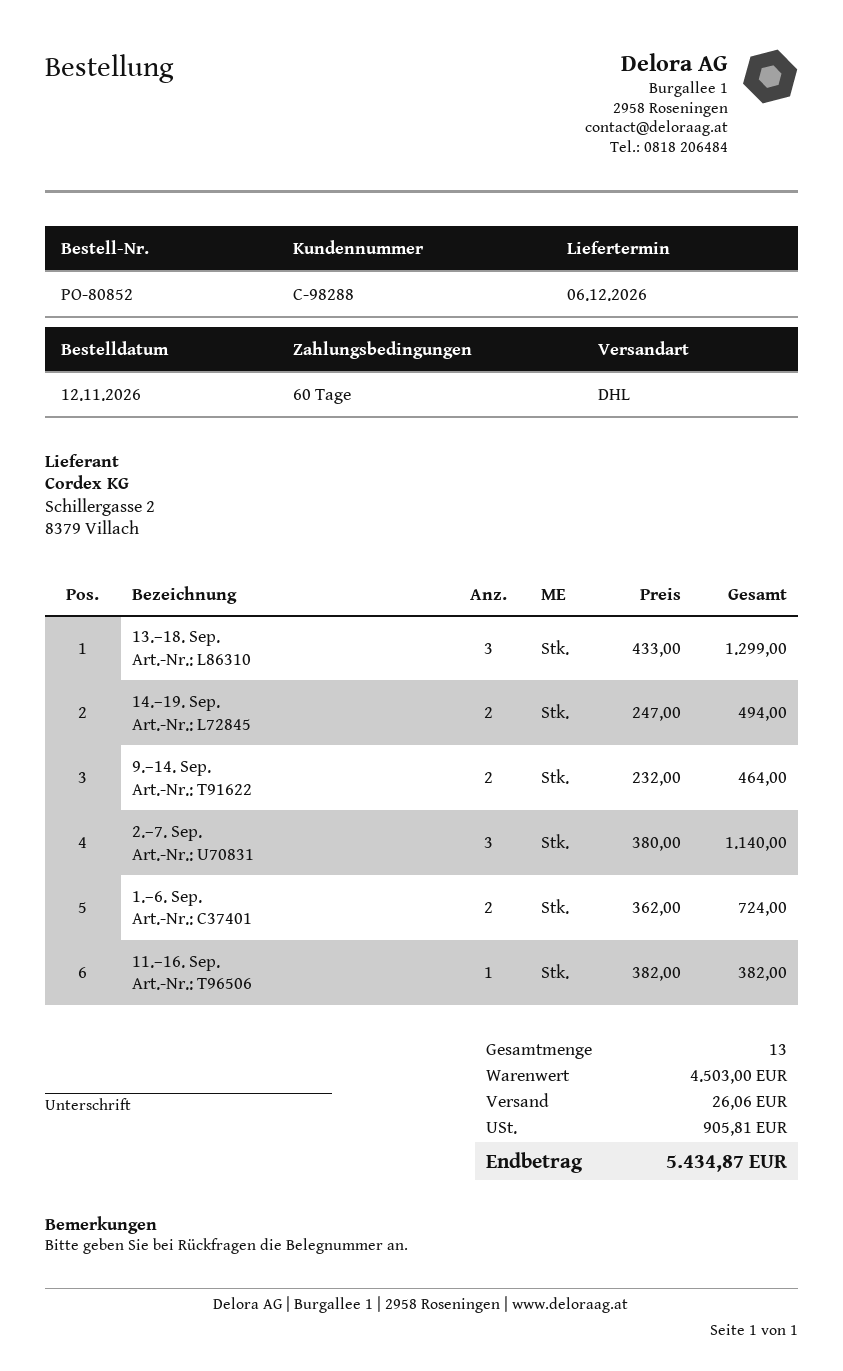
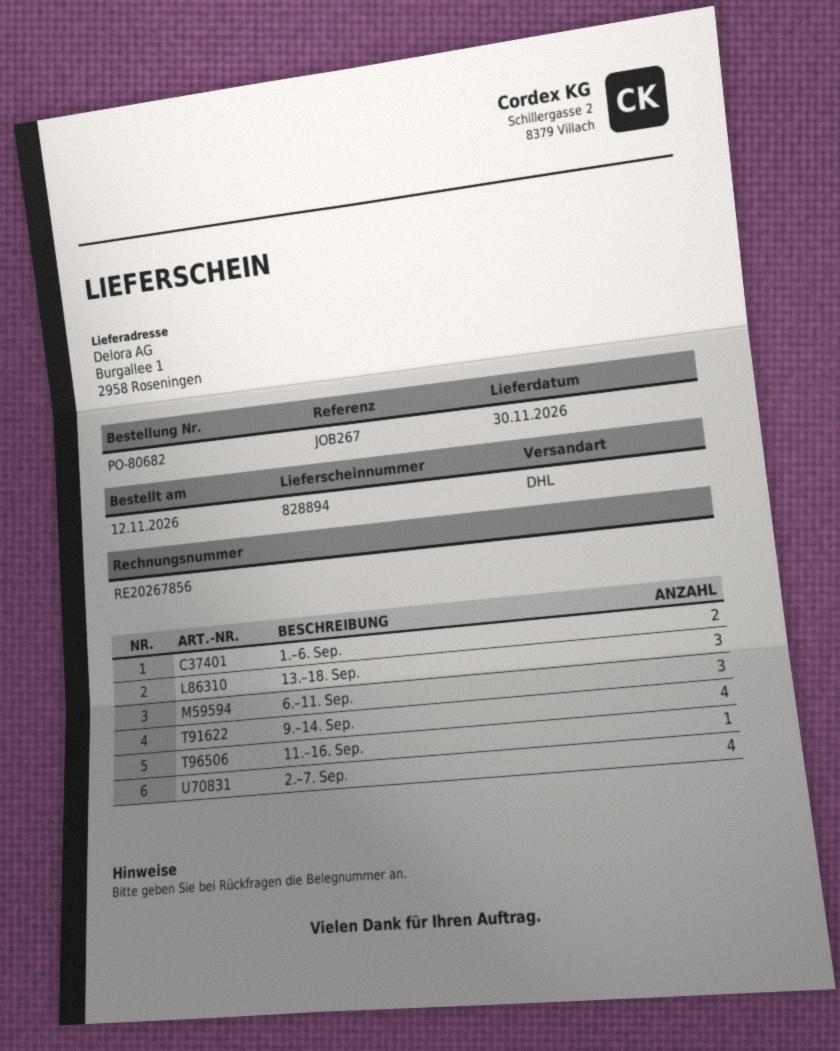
order number: PO-80852 -> PO-80682
delivery date: 2026-12-06 -> 2026-11-30
14.–19. Sep.: 2 -> none
9.–14. Sep.: 2 -> 4
2.–7. Sep.: 3 -> 4
6.–11. Sep.: none -> 3

